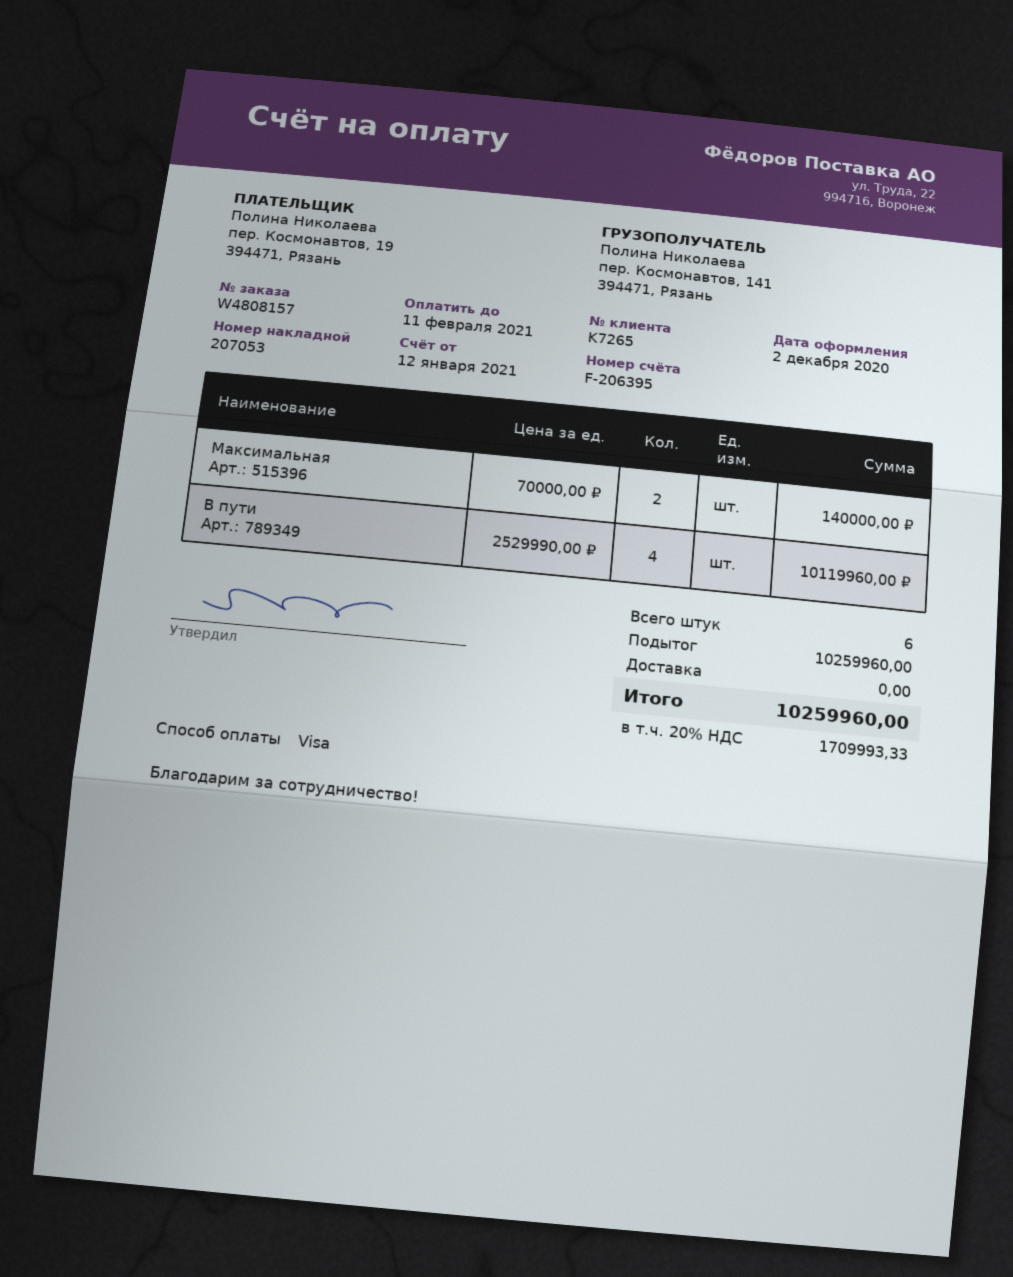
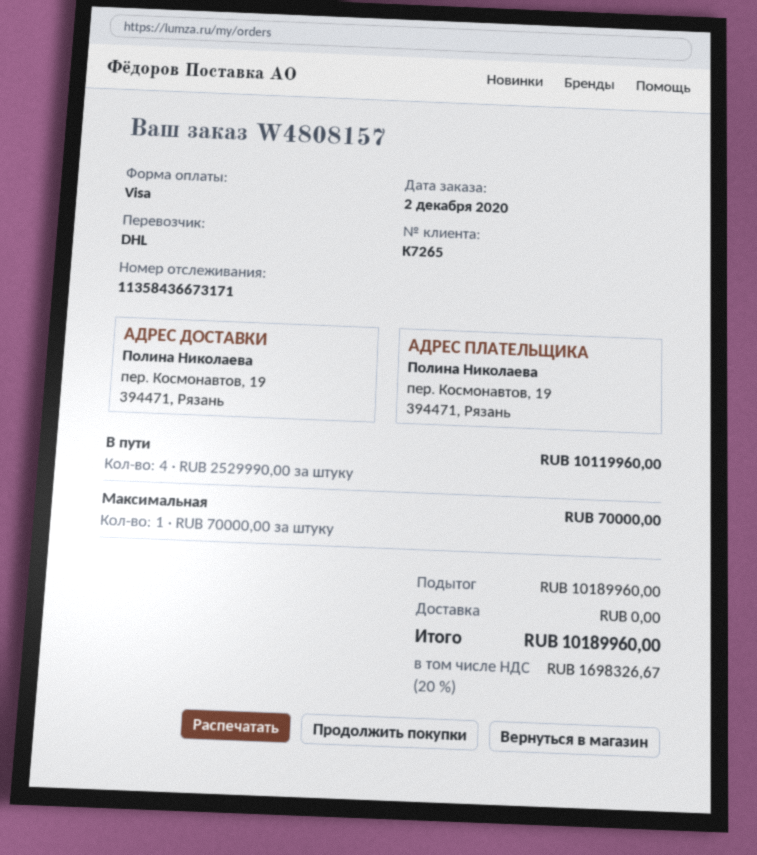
ship to: пер. Космонавтов, 141, 394471, Рязань -> пер. Космонавтов, 19, 394471, Рязань
Максимальная: 2 x 70000.00 = 140000.00 -> 1 x 70000.00 = 70000.00
subtotal: 10259960.00 -> 10189960.00
tax: 20% = 1709993.33 -> 20% = 1698326.67
total: 10259960.00 -> 10189960.00

